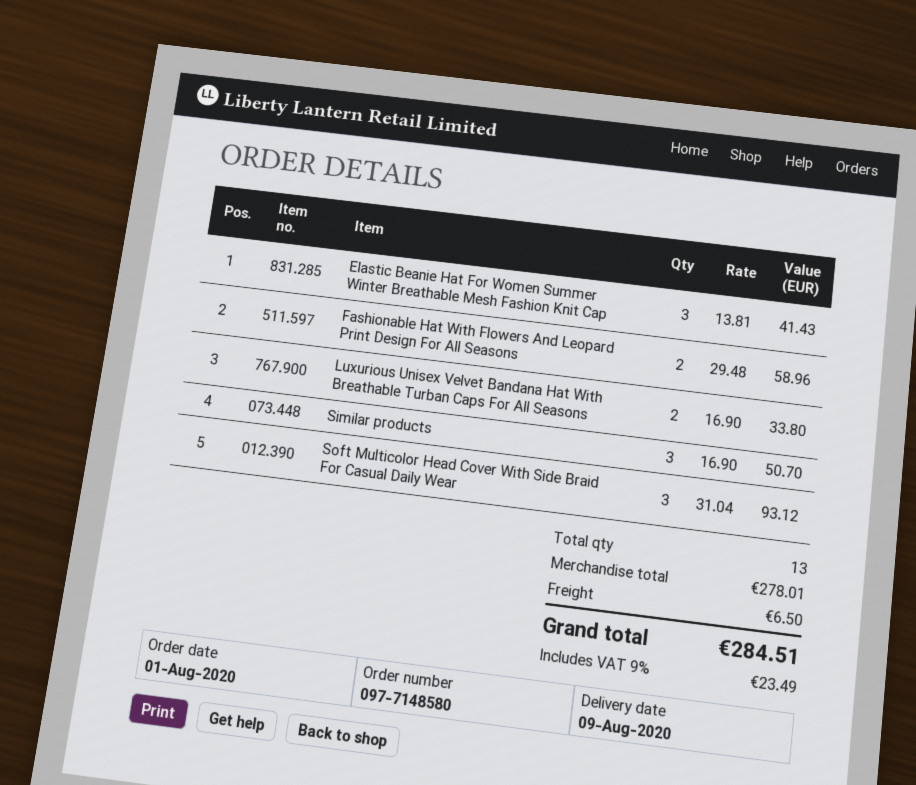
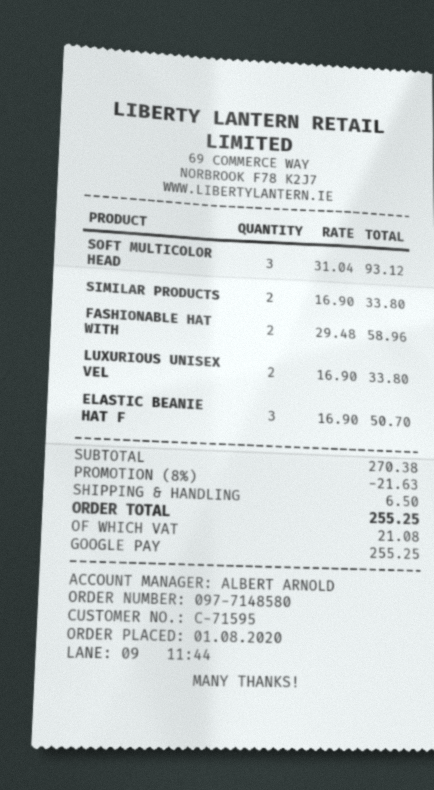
Elastic Beanie Hat For Women Summer Winter Breathable Mesh Fashion Knit Cap: 3 x 13.81 = 41.43 -> 3 x 16.90 = 50.70
Similar products: 3 x 16.90 = 50.70 -> 2 x 16.90 = 33.80
subtotal: 278.01 -> 270.38
discount: none -> 8% = 21.63
tax: 23.49 -> 21.08
total: 284.51 -> 255.25

